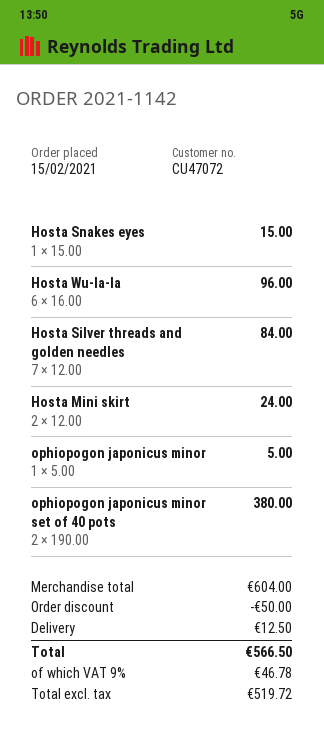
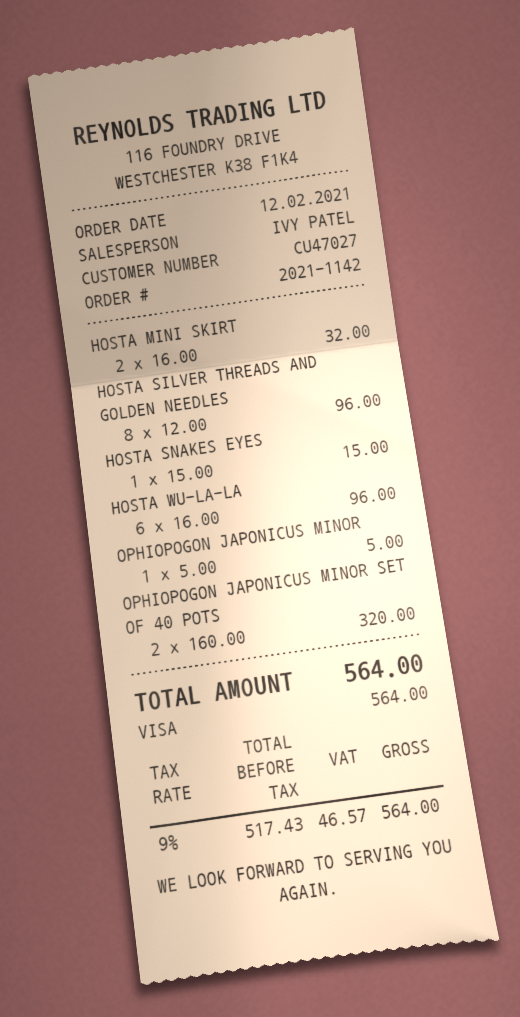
order date: 2021-02-15 -> 2021-02-12
customer number: CU47072 -> CU47027
Hosta Silver threads and golden needles: 7 x 12.00 = 84.00 -> 8 x 12.00 = 96.00
Hosta Mini skirt: 2 x 12.00 = 24.00 -> 2 x 16.00 = 32.00
ophiopogon japonicus minor set of 40 pots: 2 x 190.00 = 380.00 -> 2 x 160.00 = 320.00
discount: 50.00 -> none
shipping: 12.50 -> none
net: 519.72 -> 517.43
tax: 9% = 46.78 -> 9% = 46.57
total: 566.50 -> 564.00

